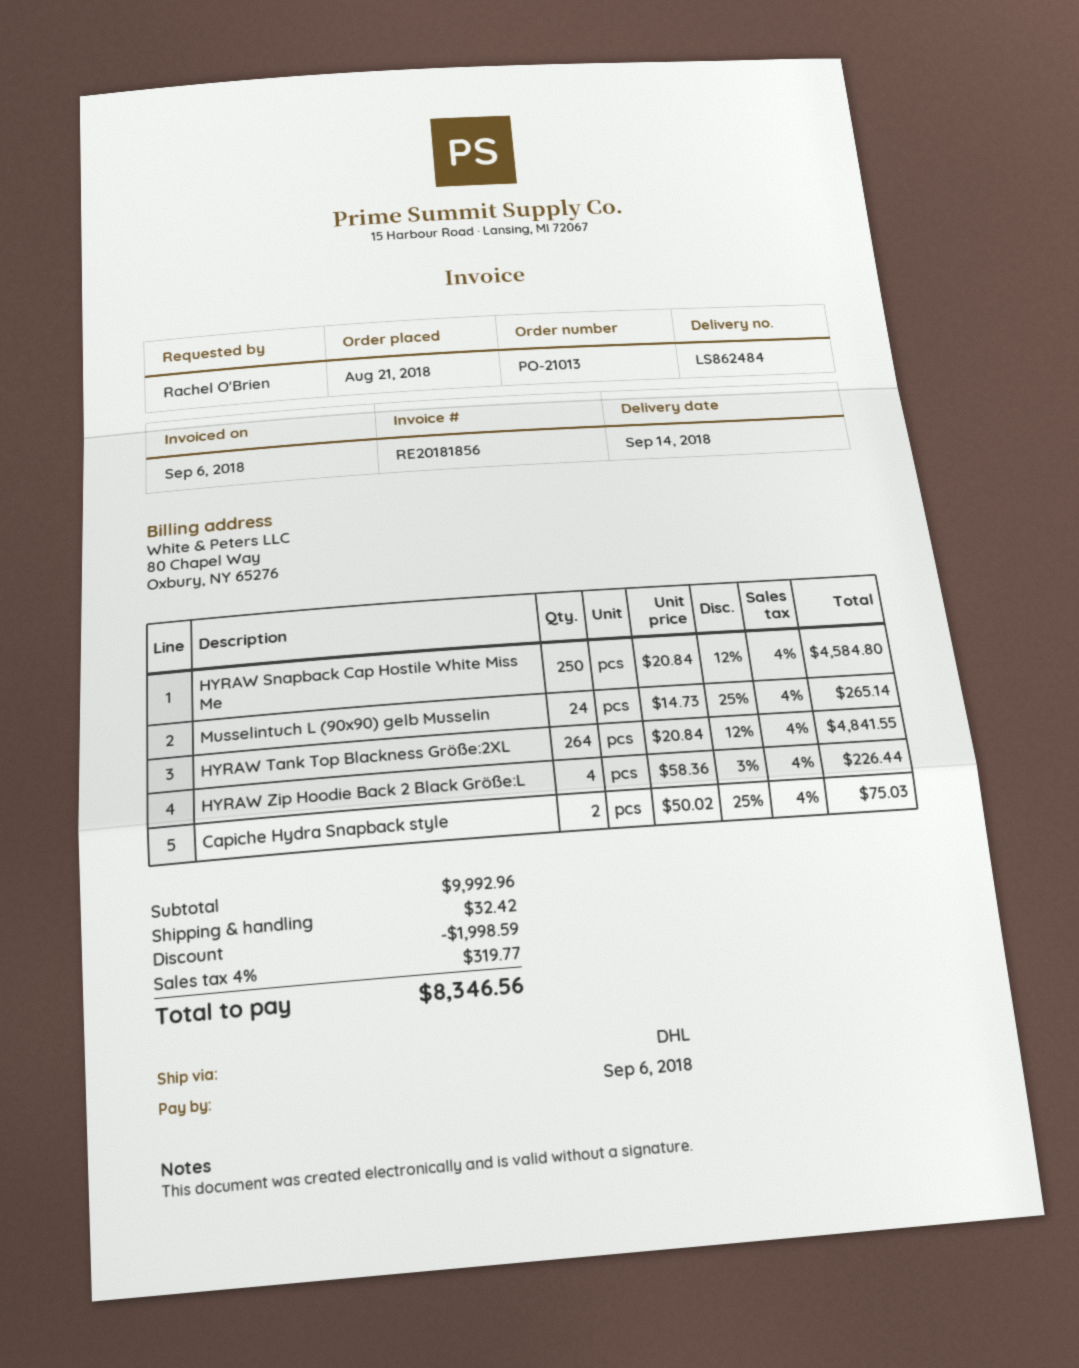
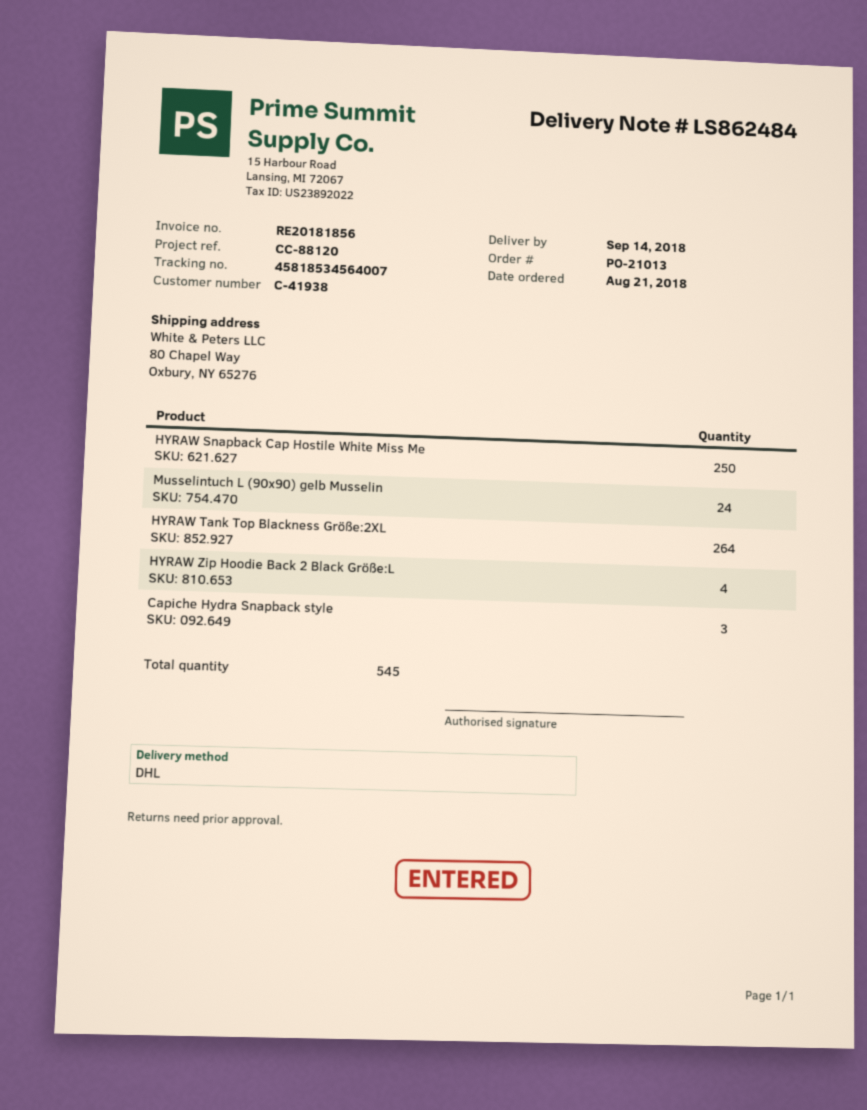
Capiche Hydra Snapback style: 2 -> 3

